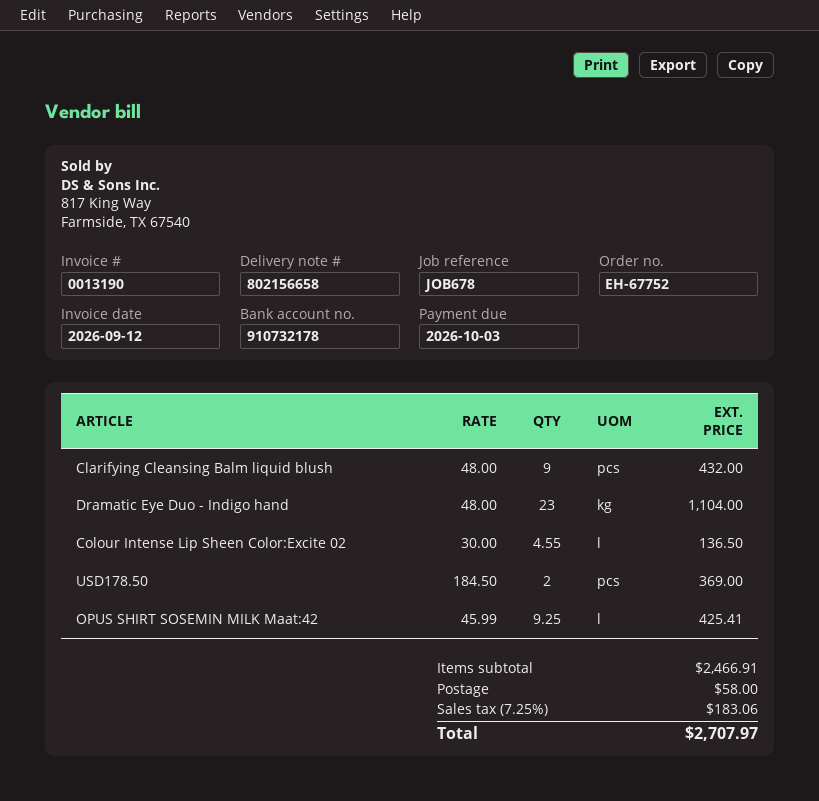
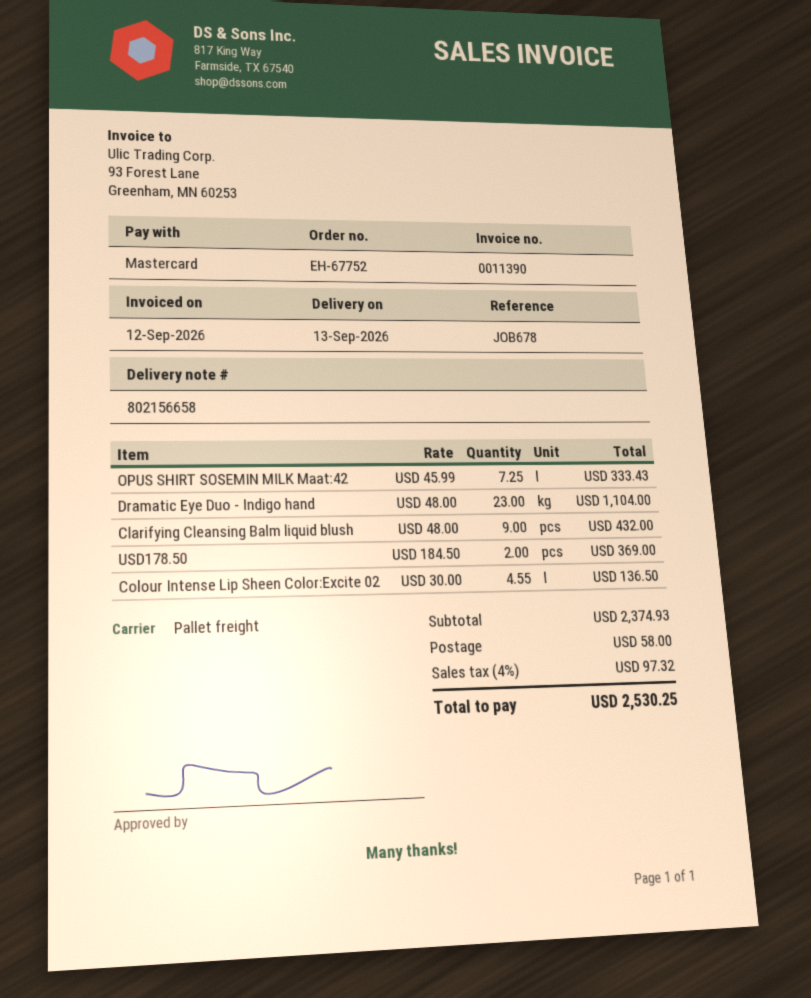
invoice number: 0013190 -> 0011390
OPUS SHIRT SOSEMIN MILK Maat:42: 9.25 x 45.99 = 425.41 -> 7.25 x 45.99 = 333.43
subtotal: 2466.91 -> 2374.93
tax: 7.25% = 183.06 -> 4% = 97.32
total: 2707.97 -> 2530.25

